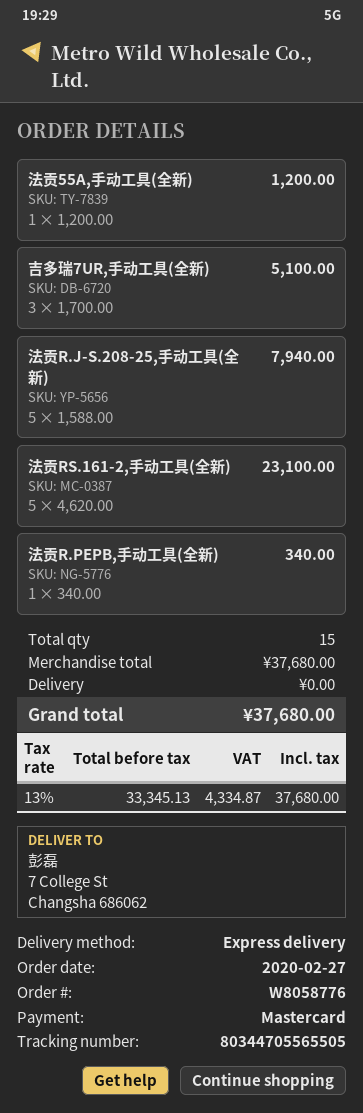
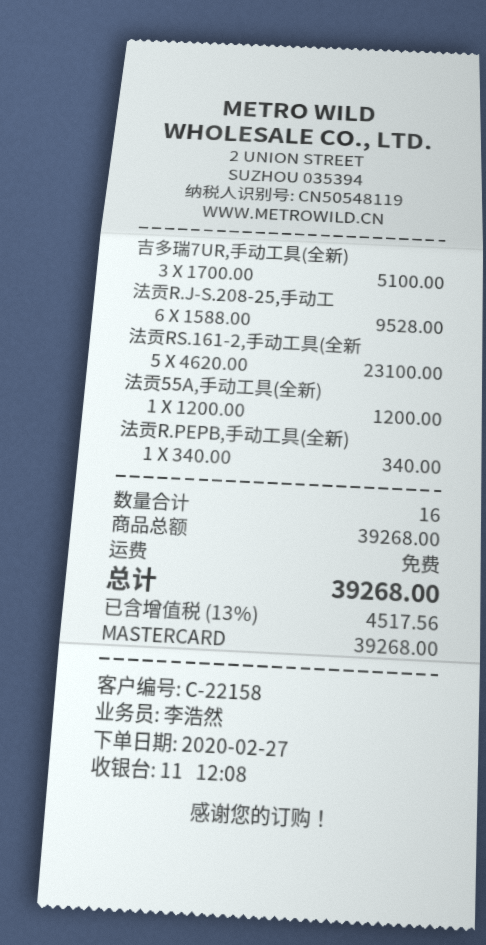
法贡R.J-S.208-25,手动工具(全新): 5 x 1588.00 = 7940.00 -> 6 x 1588.00 = 9528.00
total quantity: 15 -> 16
subtotal: 37680.00 -> 39268.00
tax: 13% = 4334.87 -> 13% = 4517.56
total: 37680.00 -> 39268.00

